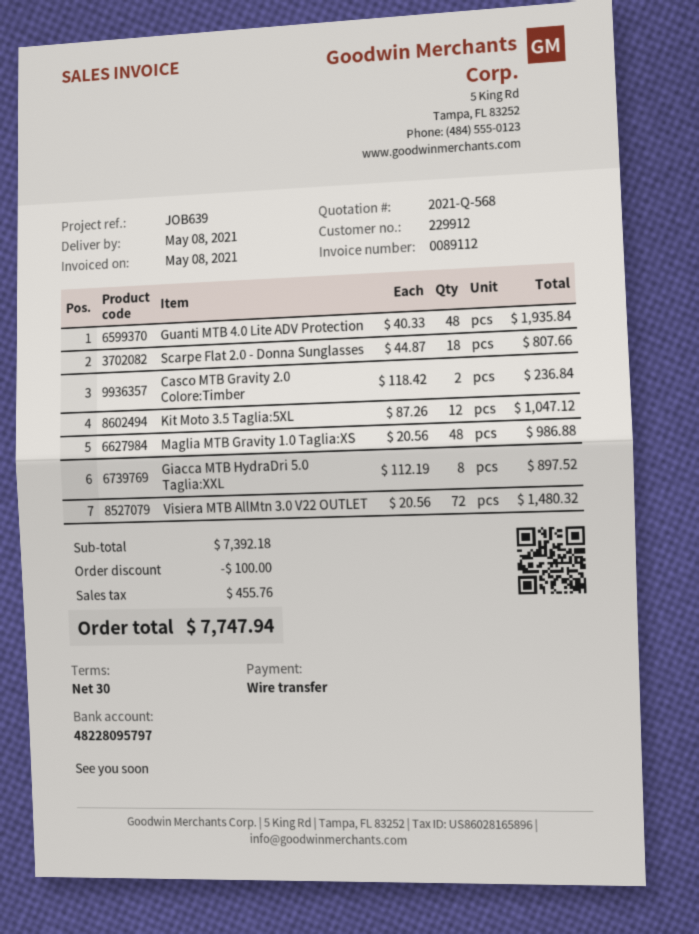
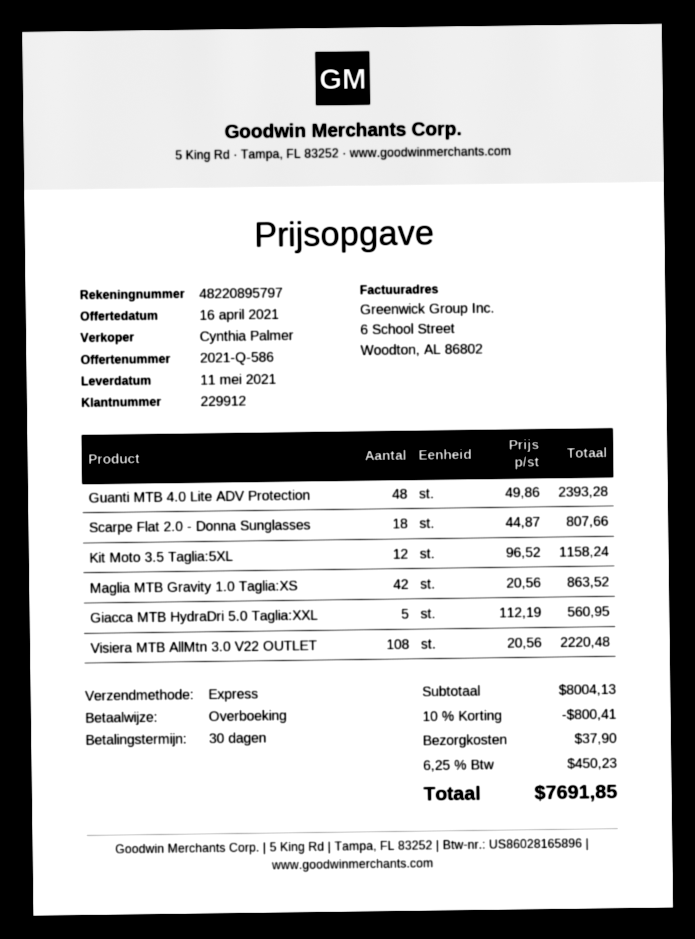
quote number: 2021-Q-568 -> 2021-Q-586
delivery date: 2021-05-08 -> 2021-05-11
bank account: 48228095797 -> 48220895797
Guanti MTB 4.0 Lite ADV Protection: 48 x 40.33 = 1935.84 -> 48 x 49.86 = 2393.28
Casco MTB Gravity 2.0 Colore:Timber: 2 x 118.42 = 236.84 -> none
Kit Moto 3.5 Taglia:5XL: 12 x 87.26 = 1047.12 -> 12 x 96.52 = 1158.24
Maglia MTB Gravity 1.0 Taglia:XS: 48 x 20.56 = 986.88 -> 42 x 20.56 = 863.52
Giacca MTB HydraDri 5.0 Taglia:XXL: 8 x 112.19 = 897.52 -> 5 x 112.19 = 560.95
Visiera MTB AllMtn 3.0 V22 OUTLET: 72 x 20.56 = 1480.32 -> 108 x 20.56 = 2220.48
subtotal: 7392.18 -> 8004.13
discount: 100.00 -> 800.41
shipping: none -> 37.90
tax: 455.76 -> 450.23
total: 7747.94 -> 7691.85

